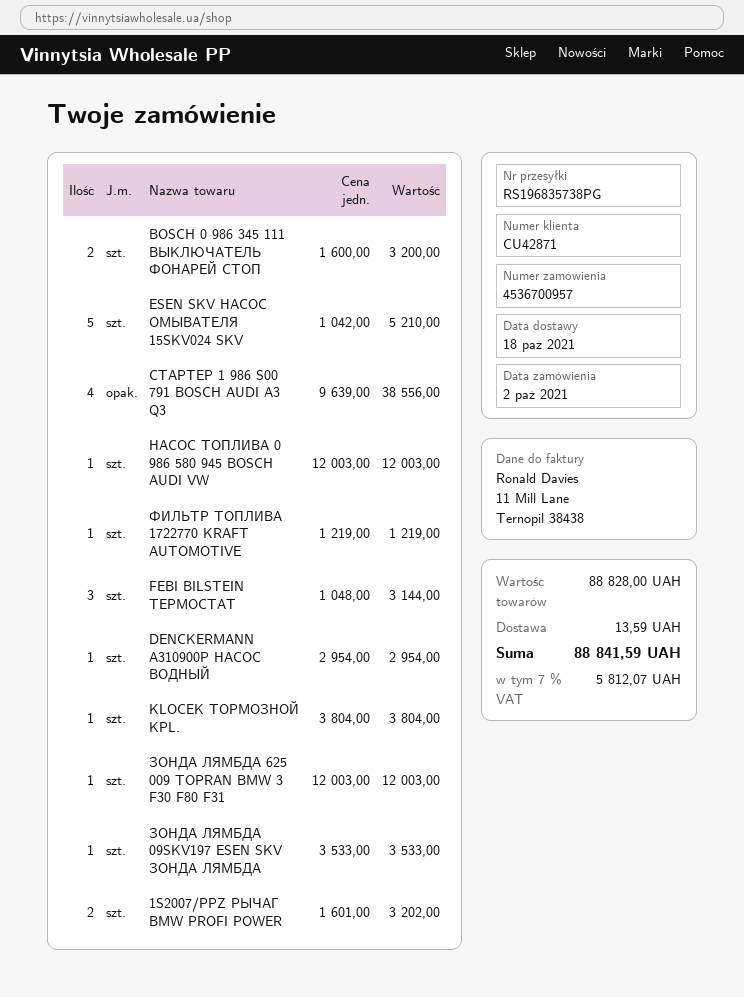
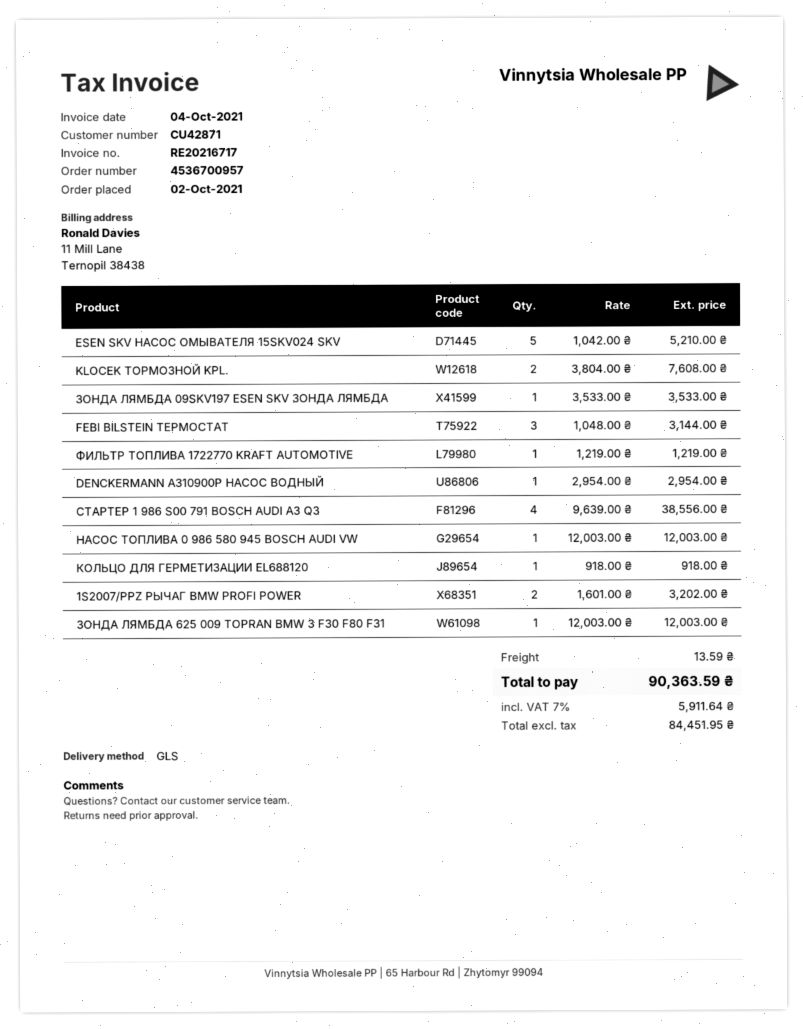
BOSCH 0 986 345 111 ВЫКЛЮЧАТЕЛЬ ФОНАРЕЙ СТОП: 2 x 1600.00 = 3200.00 -> none
KLOCEK ТОРМОЗНОЙ KPL.: 1 x 3804.00 = 3804.00 -> 2 x 3804.00 = 7608.00
КОЛЬЦО ДЛЯ ГЕРМЕТИЗАЦИИ EL688120: none -> 1 x 918.00 = 918.00
tax: 7% = 5812.07 -> 7% = 5911.64
total: 88841.59 -> 90363.59

